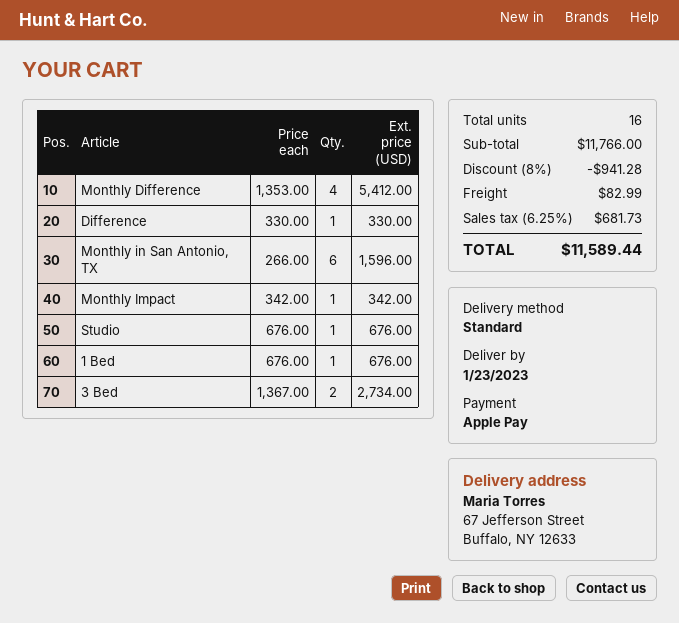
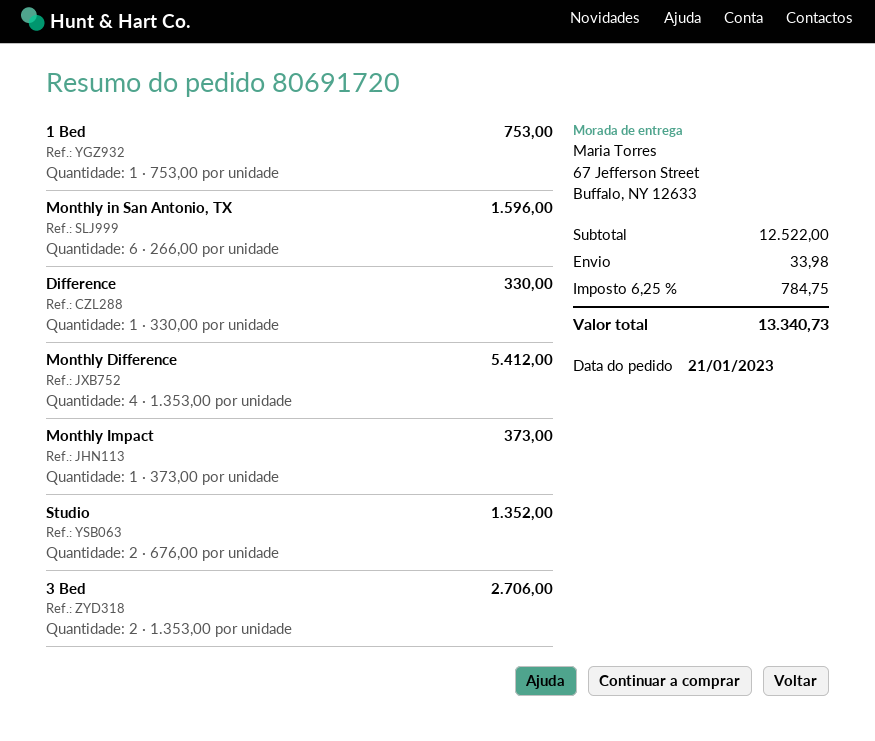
Monthly Impact: 1 x 342.00 = 342.00 -> 1 x 373.00 = 373.00
Studio: 1 x 676.00 = 676.00 -> 2 x 676.00 = 1352.00
1 Bed: 1 x 676.00 = 676.00 -> 1 x 753.00 = 753.00
3 Bed: 2 x 1367.00 = 2734.00 -> 2 x 1353.00 = 2706.00
subtotal: 11766.00 -> 12522.00
discount: 8% = 941.28 -> none
shipping: 82.99 -> 33.98
tax: 6.25% = 681.73 -> 6.25% = 784.75
total: 11589.44 -> 13340.73

